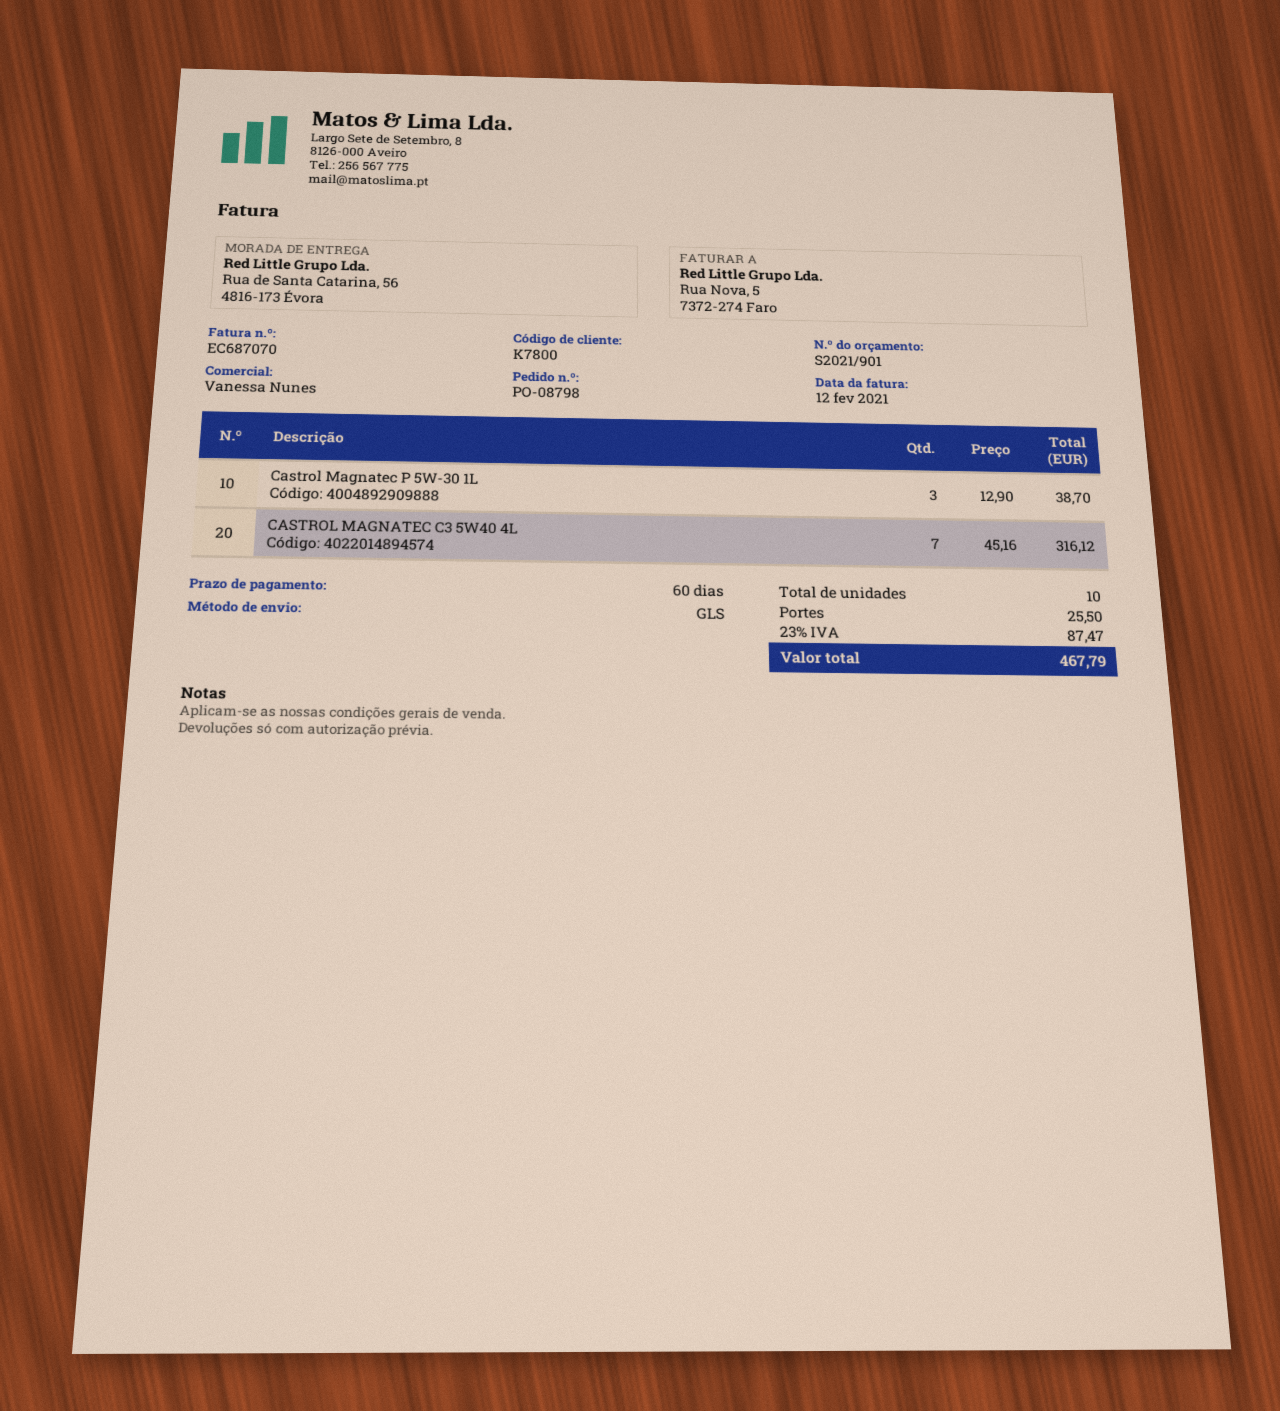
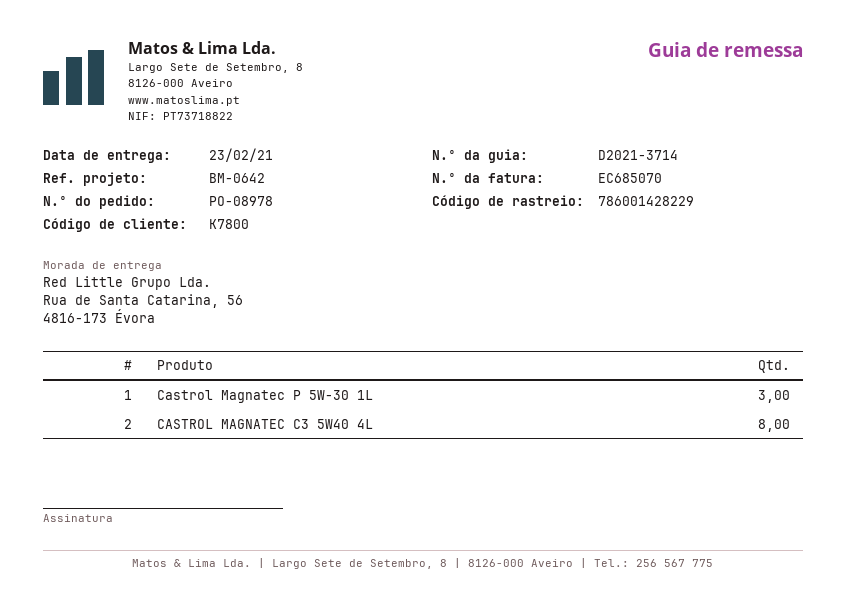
order number: PO-08798 -> PO-08978
invoice number: EC687070 -> EC685070
CASTROL MAGNATEC C3 5W40 4L: 7 -> 8

